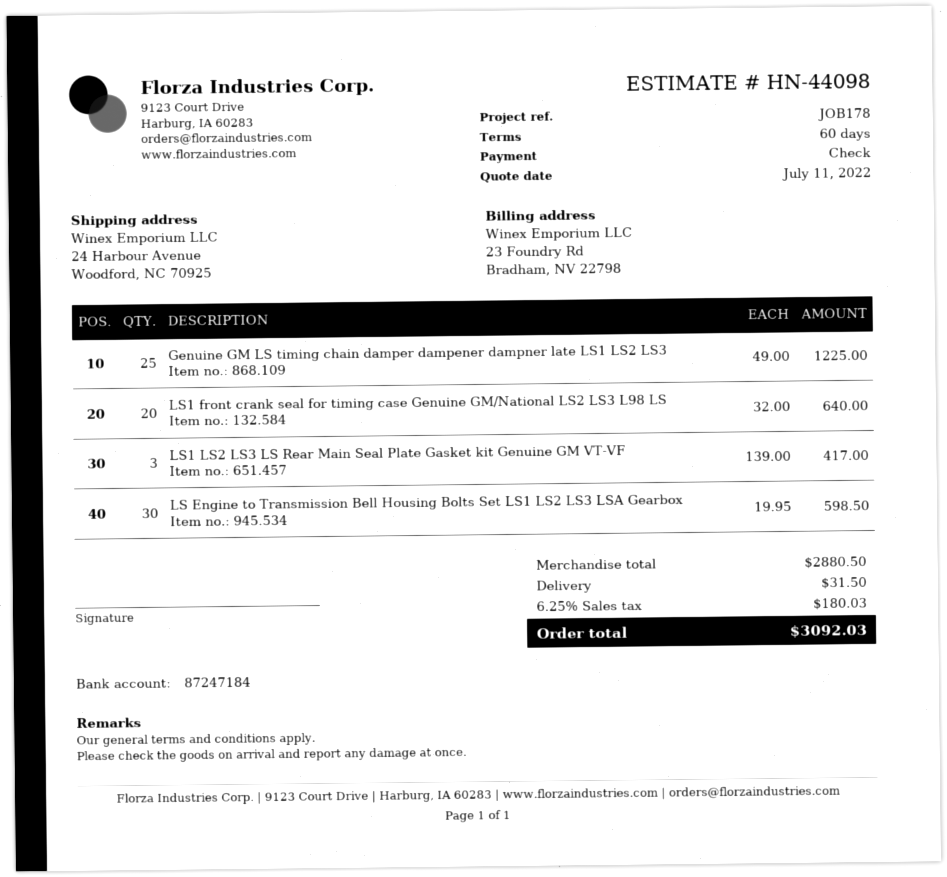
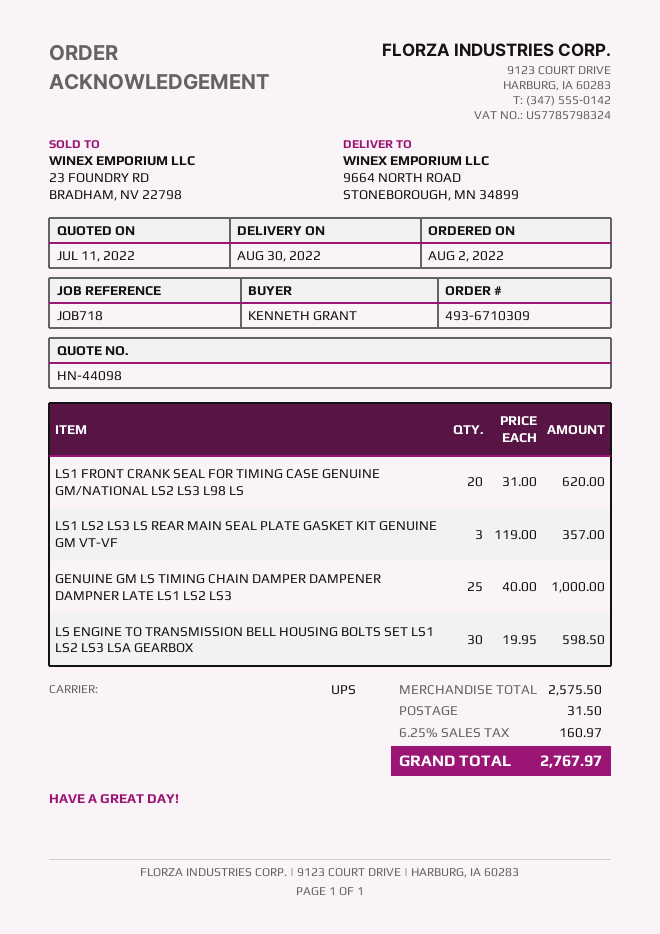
reference: JOB178 -> JOB718
ship to: 24 Harbour Avenue, Woodford, NC 70925 -> 9664 NORTH ROAD, STONEBOROUGH, MN 34899
Genuine GM LS timing chain damper dampener dampner late LS1 LS2 LS3: 25 x 49.00 = 1225.00 -> 25 x 40.00 = 1000.00
LS1 front crank seal for timing case Genuine GM/National LS2 LS3 L98 LS: 20 x 32.00 = 640.00 -> 20 x 31.00 = 620.00
LS1 LS2 LS3 LS Rear Main Seal Plate Gasket kit Genuine GM VT-VF: 3 x 139.00 = 417.00 -> 3 x 119.00 = 357.00
subtotal: 2880.50 -> 2575.50
tax: 6.25% = 180.03 -> 6.25% = 160.97
total: 3092.03 -> 2767.97

